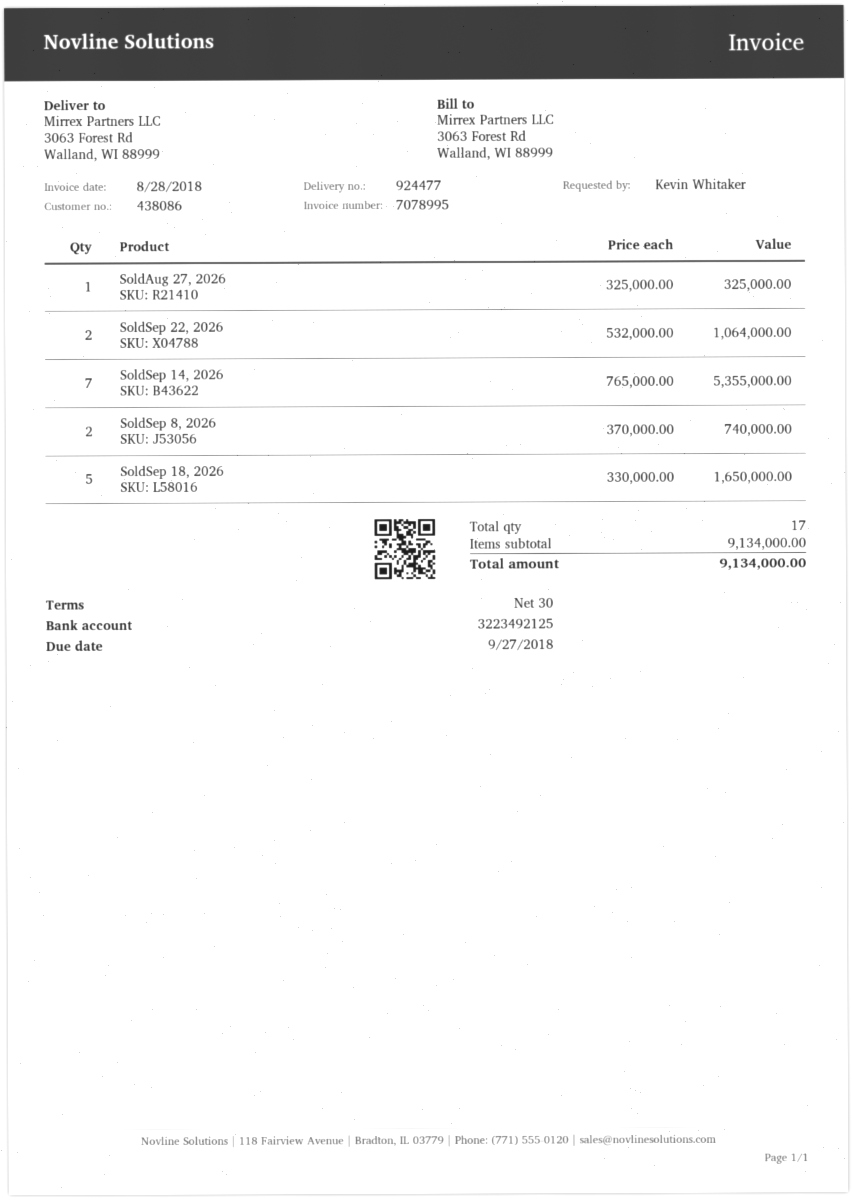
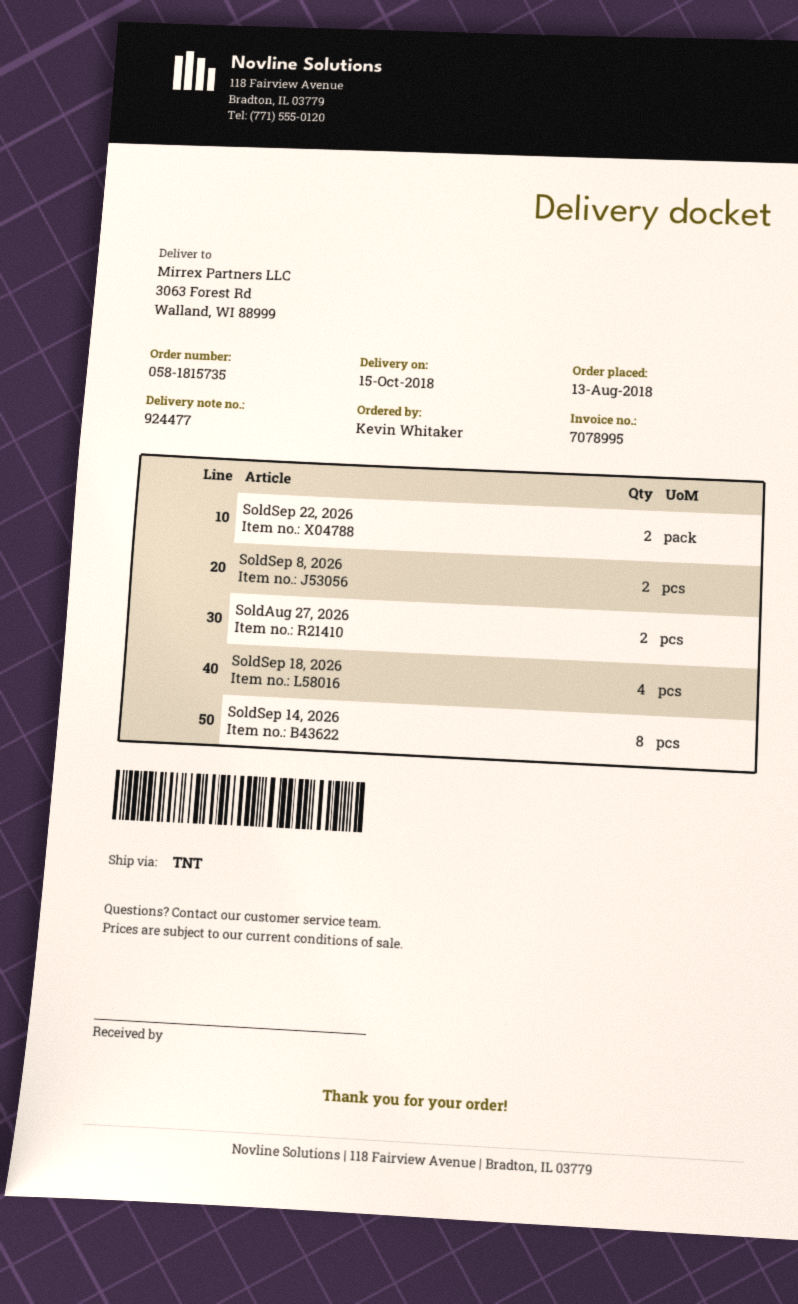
SoldAug 27, 2026: 1 -> 2
SoldSep 14, 2026: 7 -> 8
SoldSep 18, 2026: 5 -> 4

